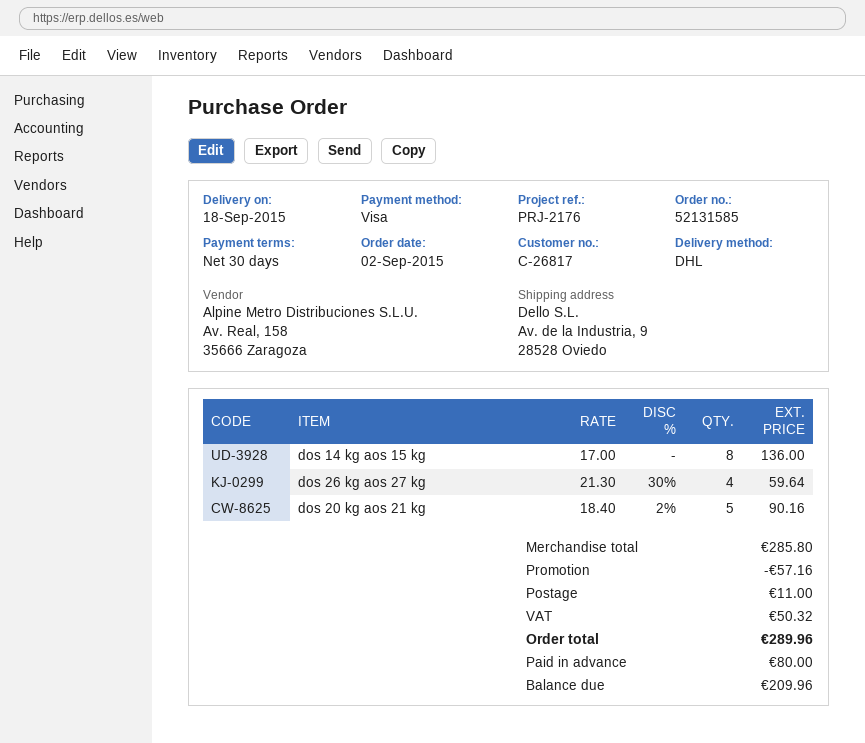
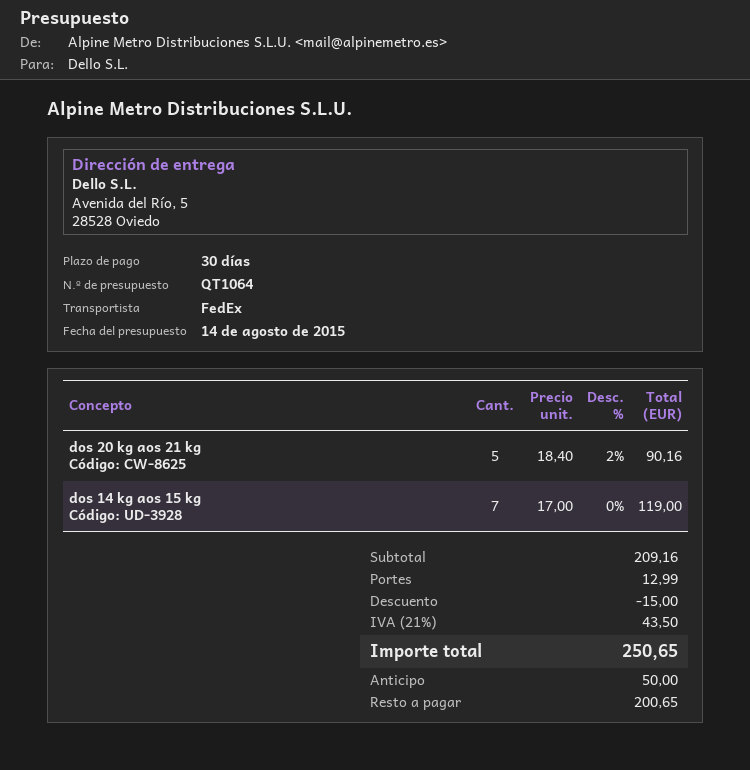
shipping method: DHL -> FedEx
ship to: Av. de la Industria, 9, 28528 Oviedo -> Avenida del Río, 5, 28528 Oviedo
dos 14 kg aos 15 kg: 8 x 17.00 = 136.00 -> 7 x 17.00 = 119.00
dos 26 kg aos 27 kg: 4 x 21.30 - 30% = 59.64 -> none
subtotal: 285.80 -> 209.16
discount: 57.16 -> 15.00
shipping: 11.00 -> 12.99
tax: 50.32 -> 43.50
total: 289.96 -> 250.65
deposit: 80.00 -> 50.00
balance: 209.96 -> 200.65

